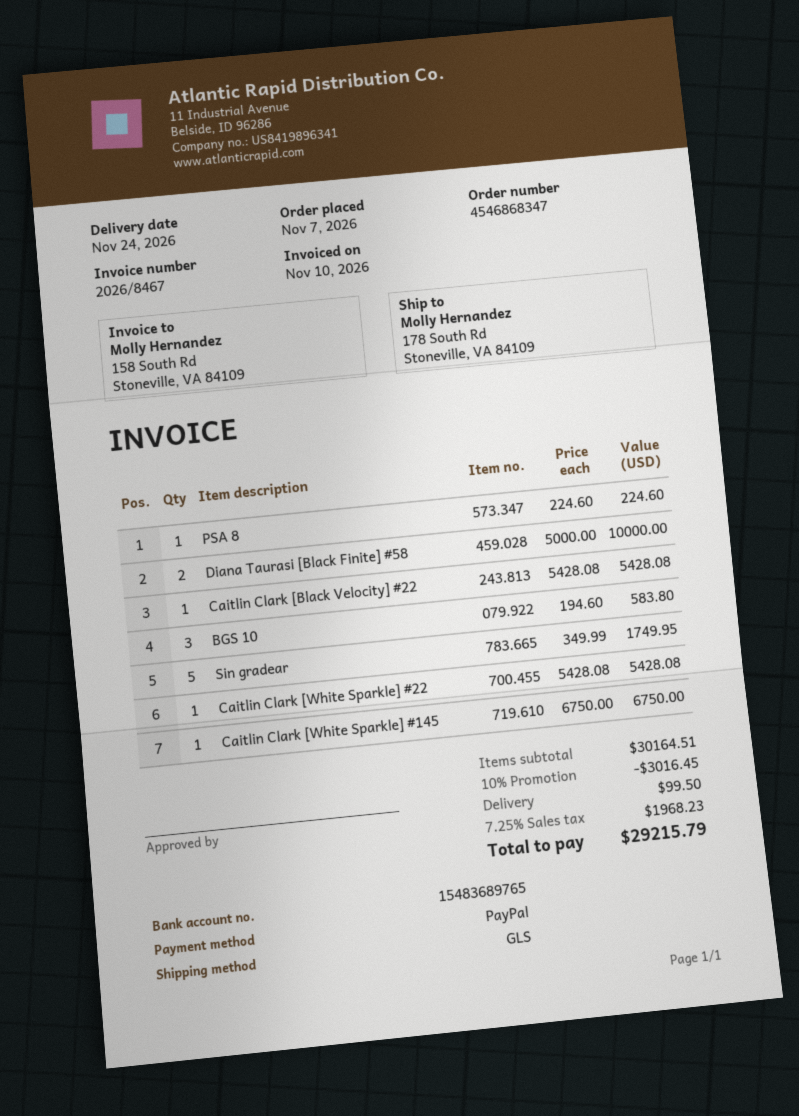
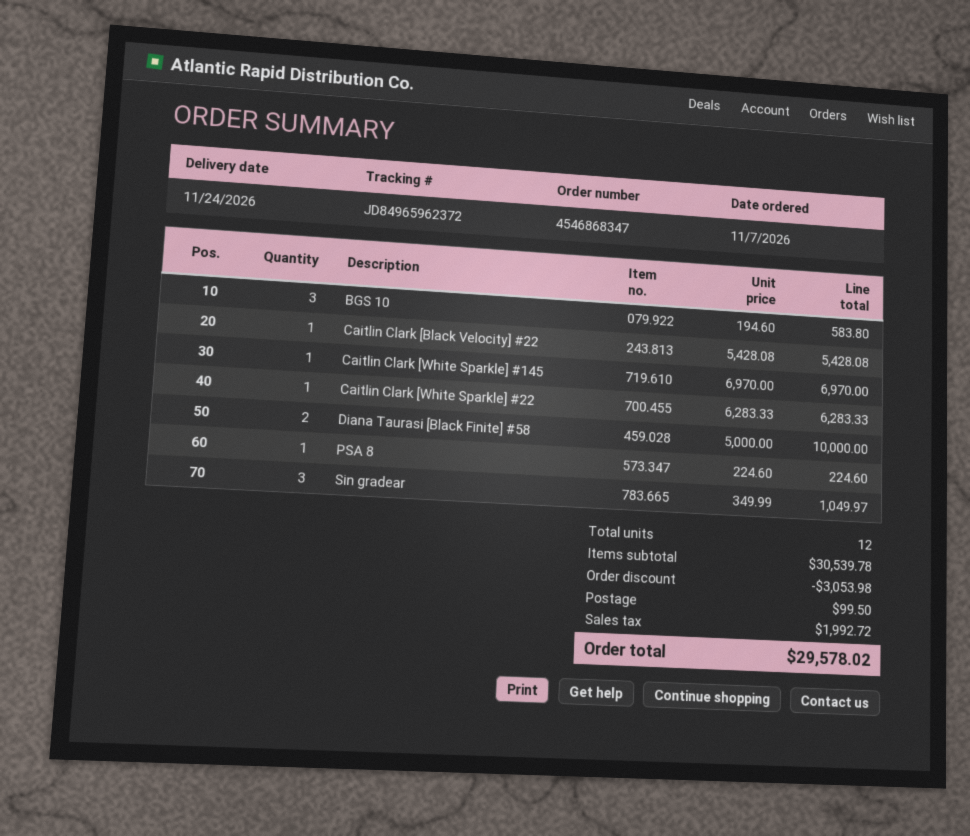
Sin gradear: 5 x 349.99 = 1749.95 -> 3 x 349.99 = 1049.97
Caitlin Clark [White Sparkle] #22: 1 x 5428.08 = 5428.08 -> 1 x 6283.33 = 6283.33
Caitlin Clark [White Sparkle] #145: 1 x 6750.00 = 6750.00 -> 1 x 6970.00 = 6970.00
subtotal: 30164.51 -> 30539.78
discount: 3016.45 -> 3053.98
tax: 1968.23 -> 1992.72
total: 29215.79 -> 29578.02

